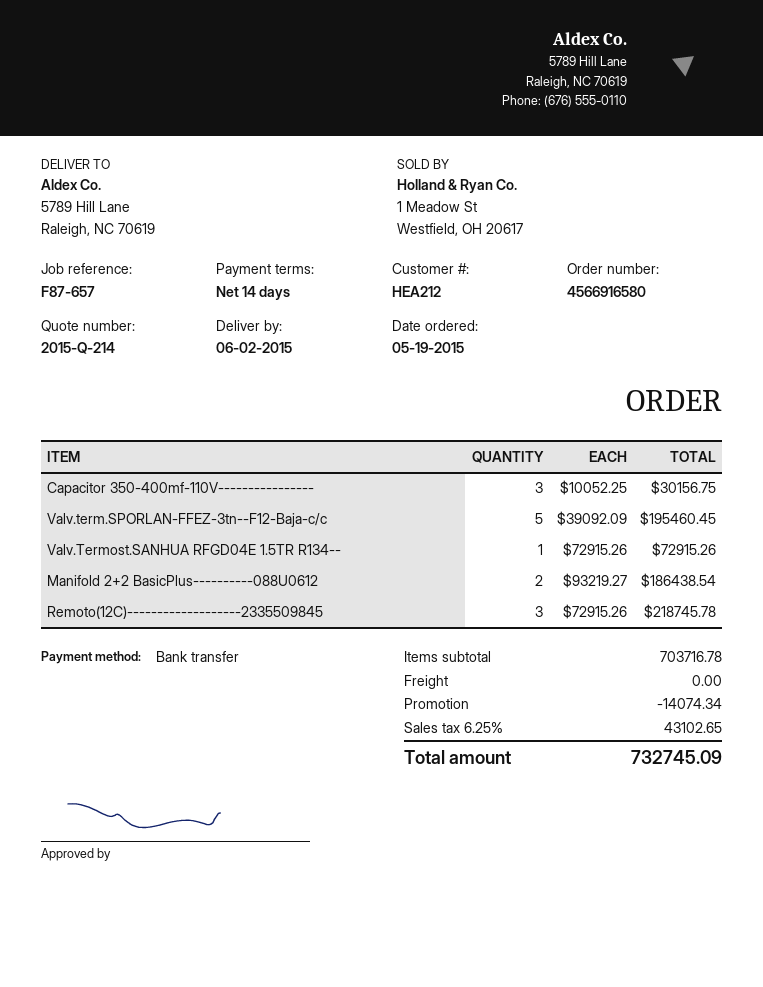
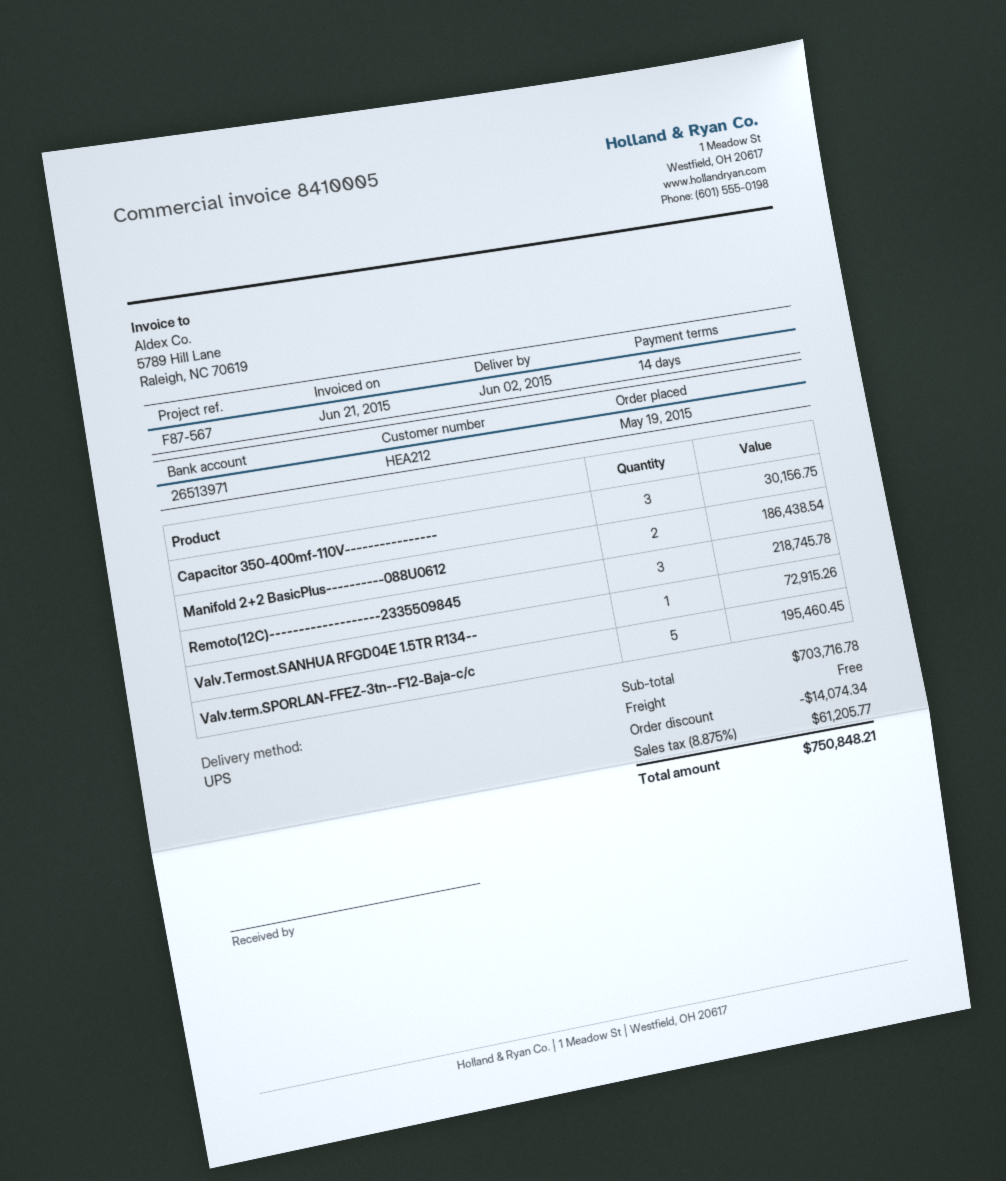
reference: F87-657 -> F87-567
tax: 6.25% = 43102.65 -> 8.875% = 61205.77
total: 732745.09 -> 750848.21

